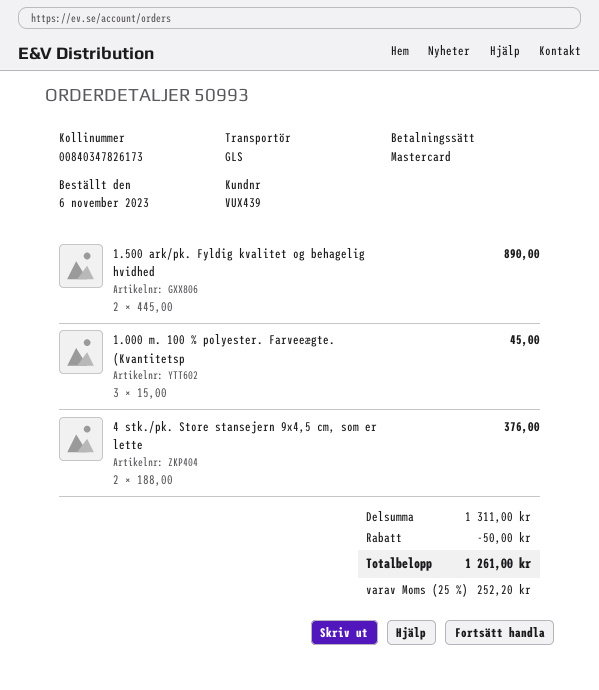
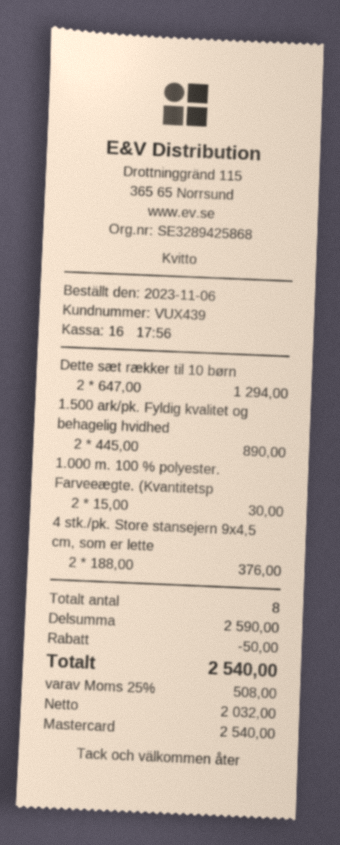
1.000 m. 100 % polyester. Farveeægte. (Kvantitetsp: 3 x 15.00 = 45.00 -> 2 x 15.00 = 30.00
Dette sæt rækker til 10 børn: none -> 2 x 647.00 = 1294.00
subtotal: 1311.00 -> 2590.00
tax: 25% = 252.20 -> 25% = 508.00
total: 1261.00 -> 2540.00

